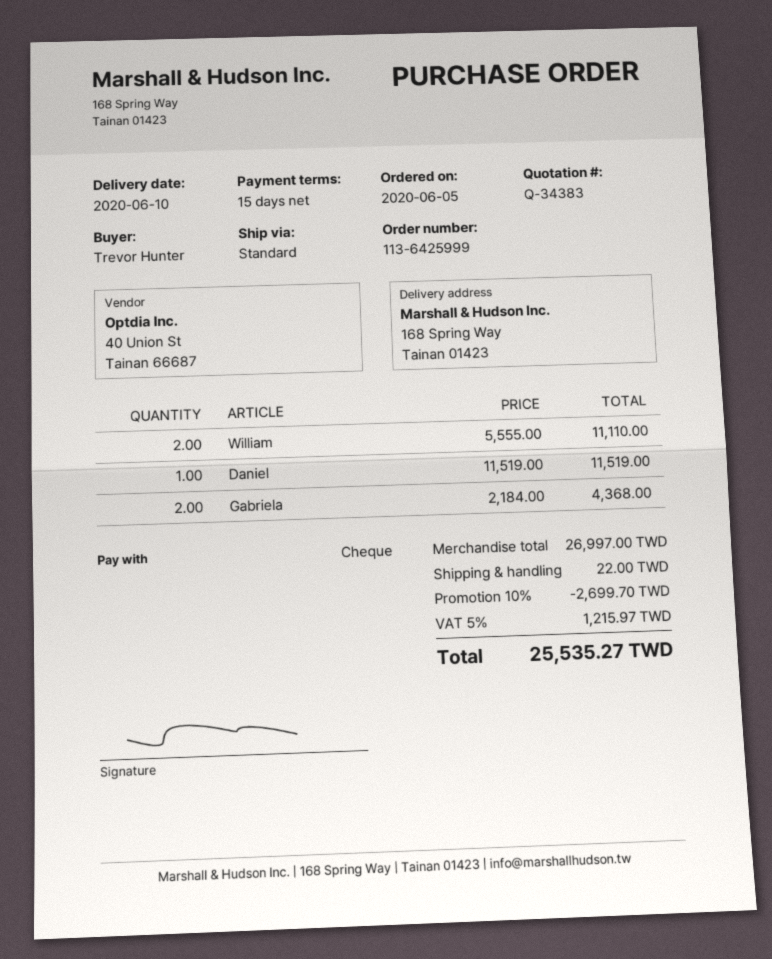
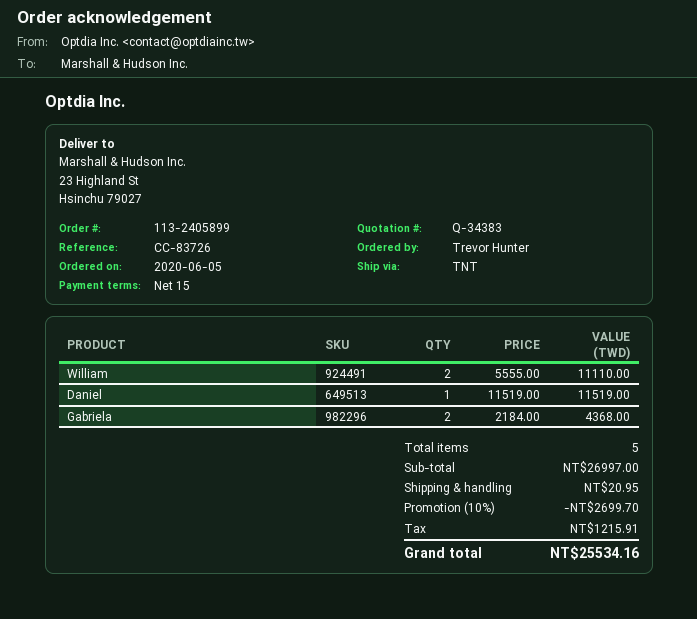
order number: 113-6425999 -> 113-2405899
shipping method: standard -> TNT
ship to: 168 Spring Way, Tainan 01423 -> 23 Highland St, Hsinchu 79027
shipping: 22.00 -> 20.95
tax: 1215.97 -> 1215.91
total: 25535.27 -> 25534.16

